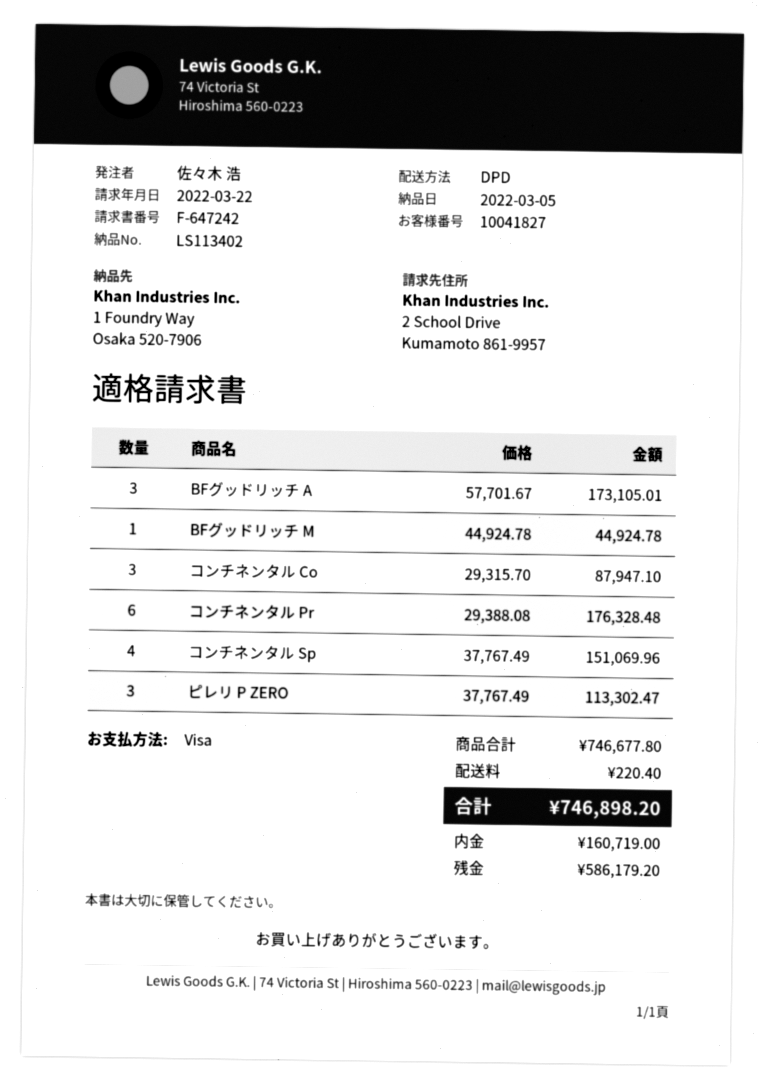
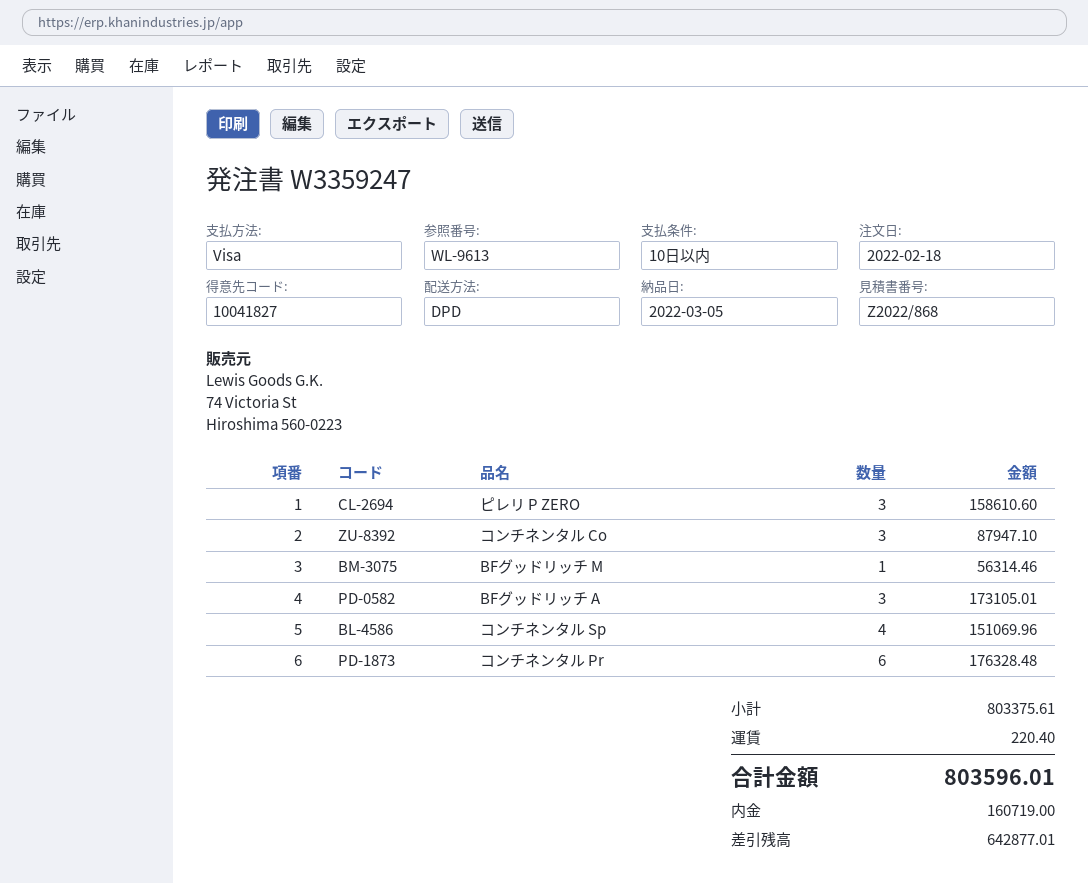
BFグッドリッチ M: 1 for 44924.78 -> 1 for 56314.46
ピレリ P ZERO: 3 for 113302.47 -> 3 for 158610.60
subtotal: 746677.80 -> 803375.61
total: 746898.20 -> 803596.01
balance: 586179.20 -> 642877.01

